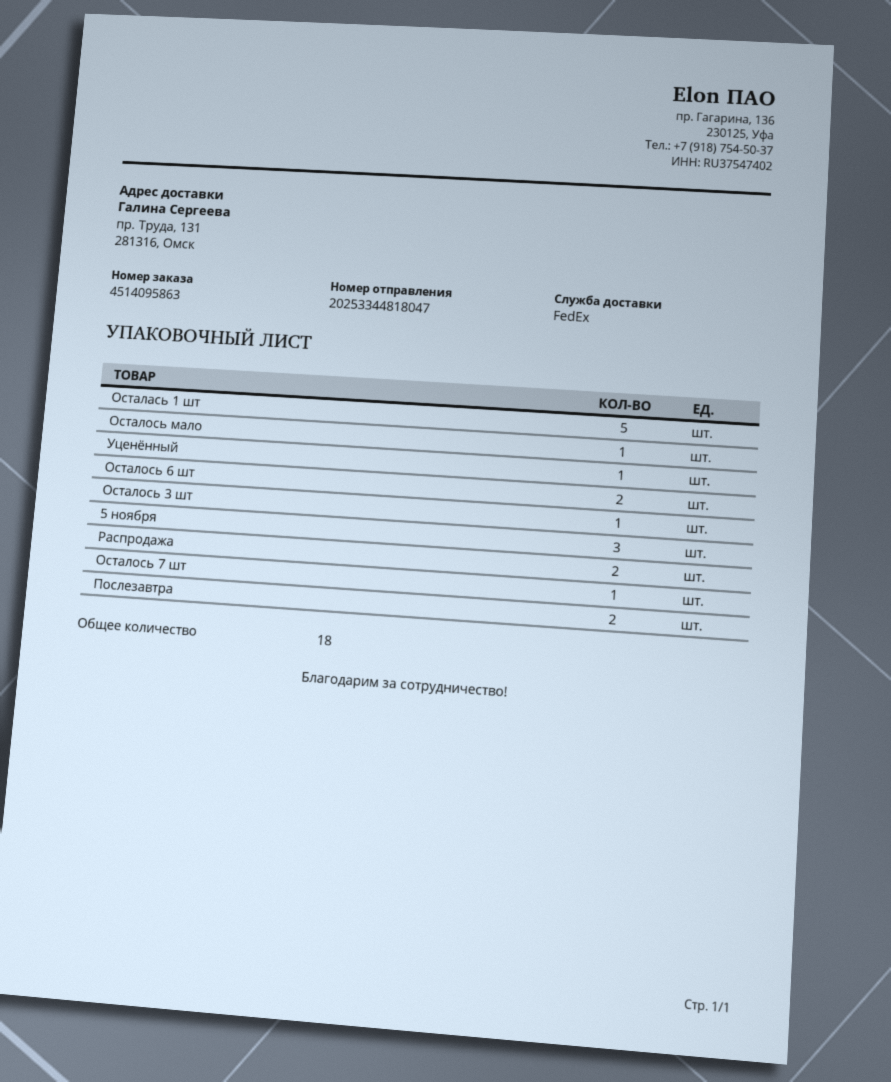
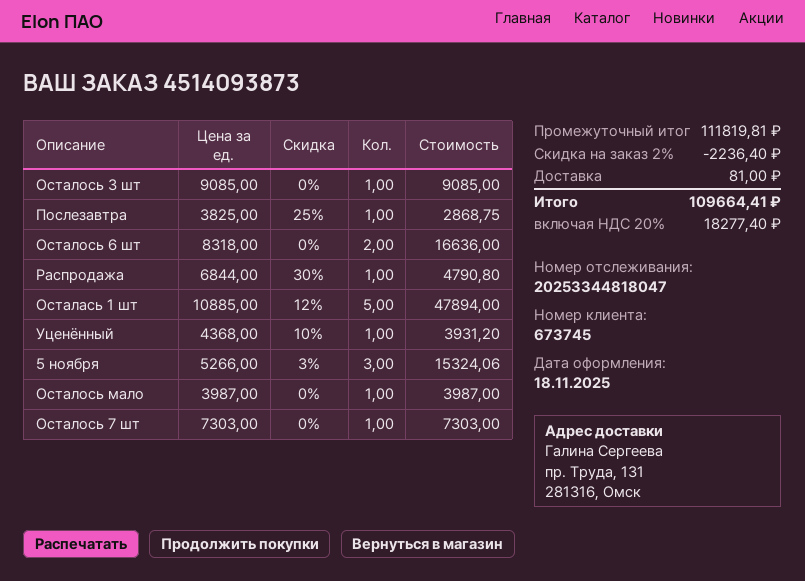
order number: 4514095863 -> 4514093873
Распродажа: 2 -> 1
Послезавтра: 2 -> 1

